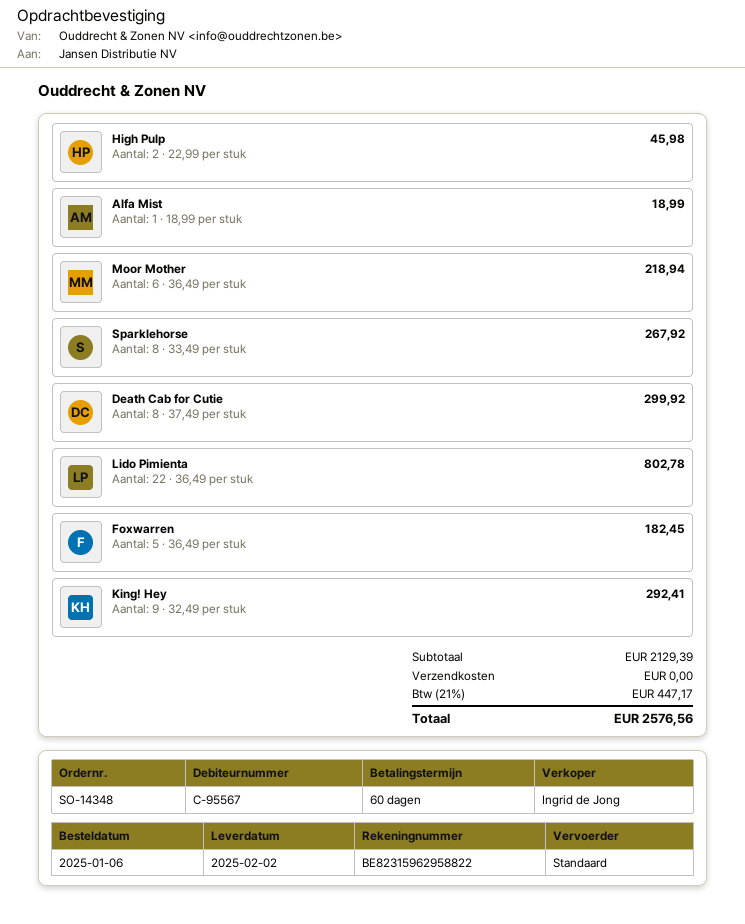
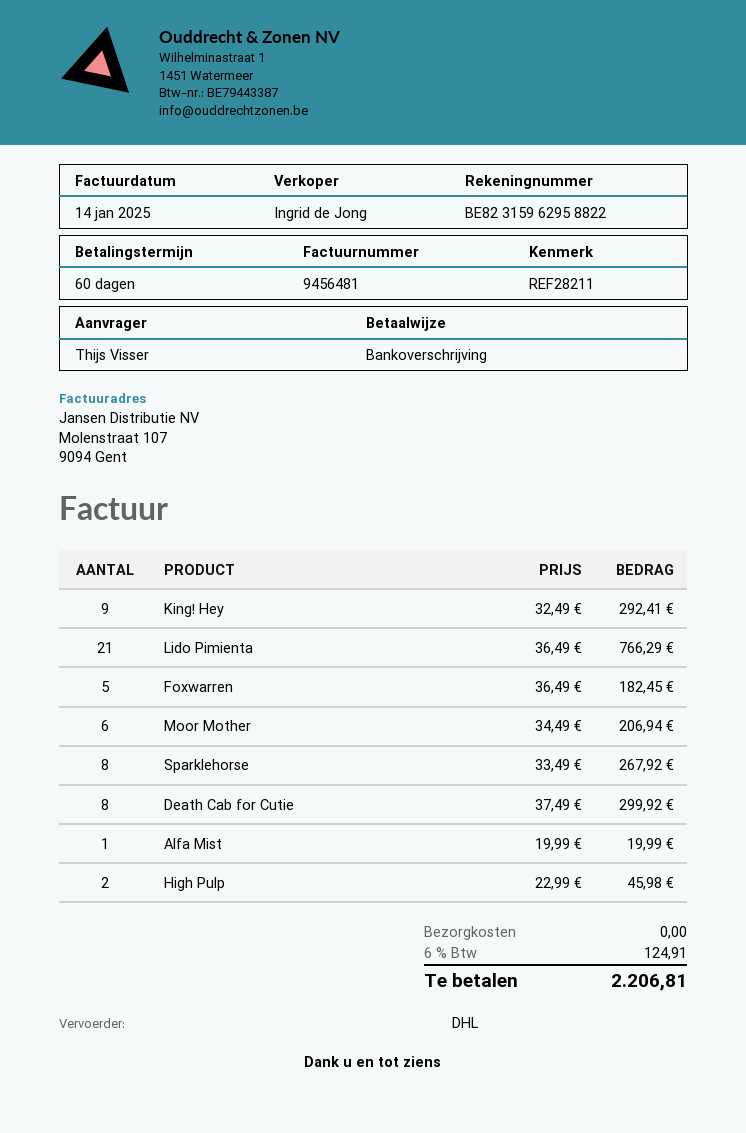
shipping method: standard -> DHL
Alfa Mist: 1 x 18.99 = 18.99 -> 1 x 19.99 = 19.99
Moor Mother: 6 x 36.49 = 218.94 -> 6 x 34.49 = 206.94
Lido Pimienta: 22 x 36.49 = 802.78 -> 21 x 36.49 = 766.29
tax: 21% = 447.17 -> 6% = 124.91
total: 2576.56 -> 2206.81

